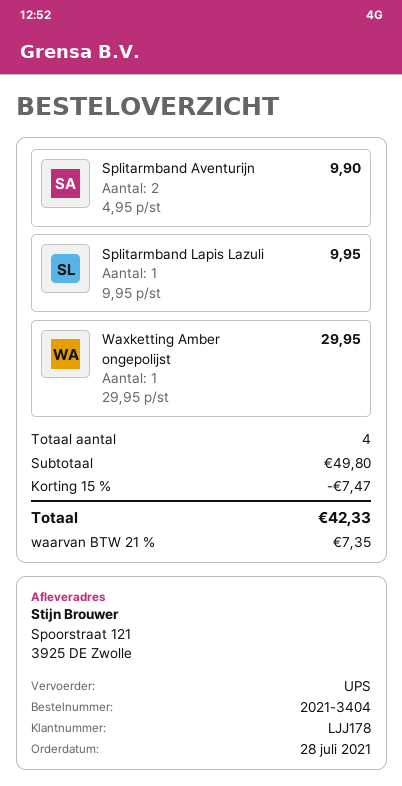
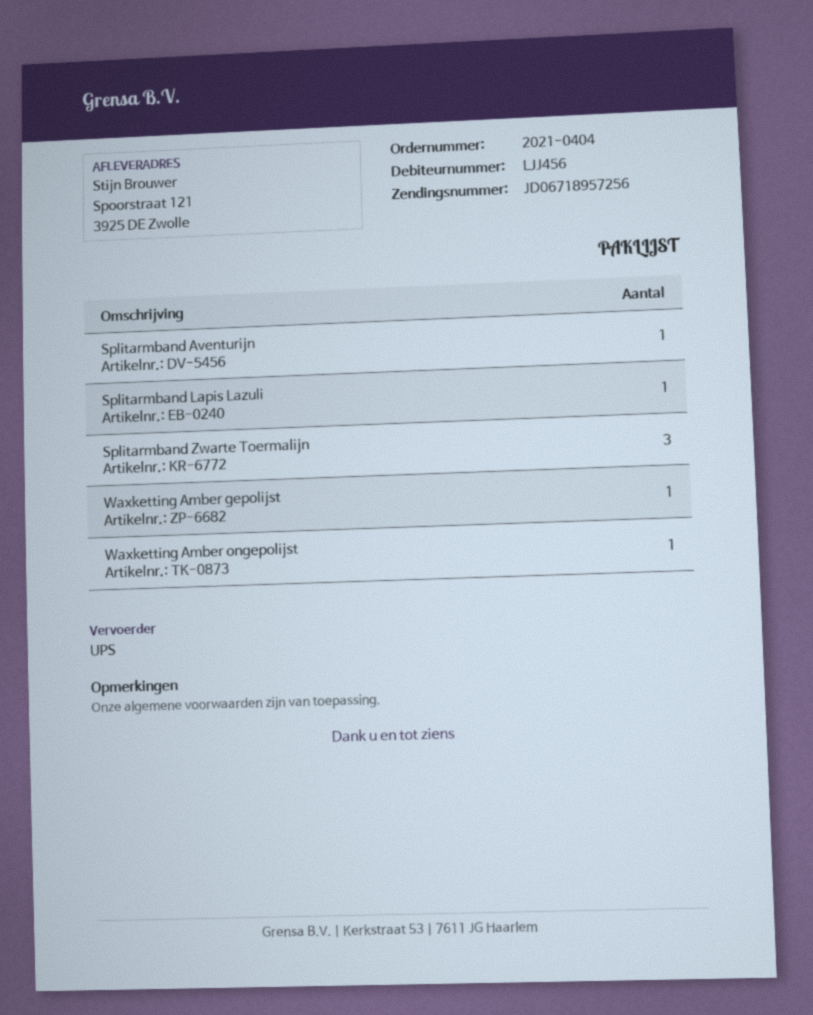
order number: 2021-3404 -> 2021-0404
customer number: LJJ178 -> LJJ456
Splitarmband Aventurijn: 2 -> 1
Splitarmband Zwarte Toermalijn: none -> 3
Waxketting Amber gepolijst: none -> 1

